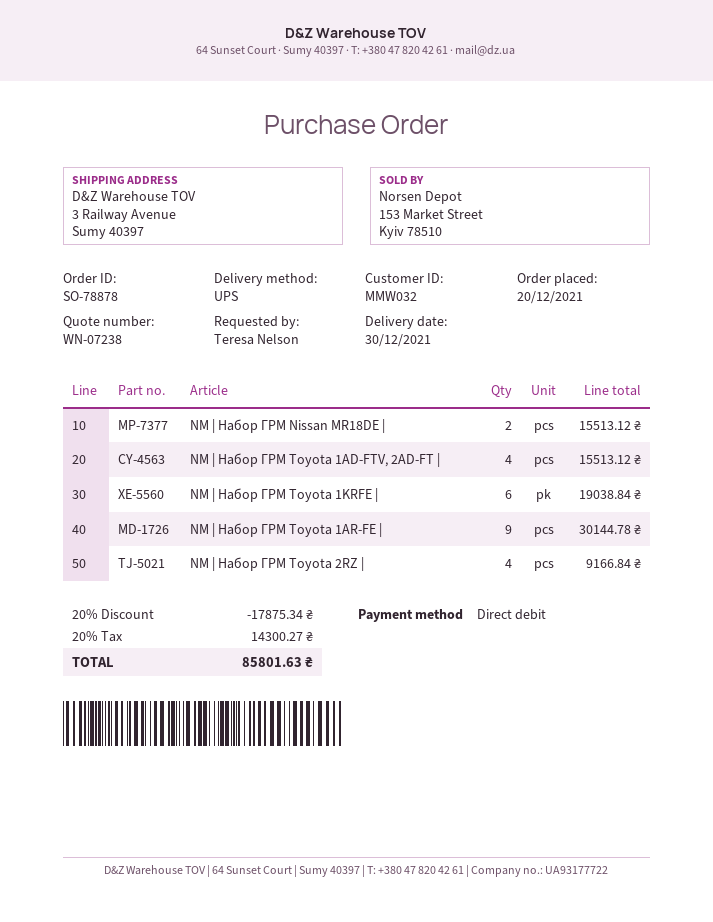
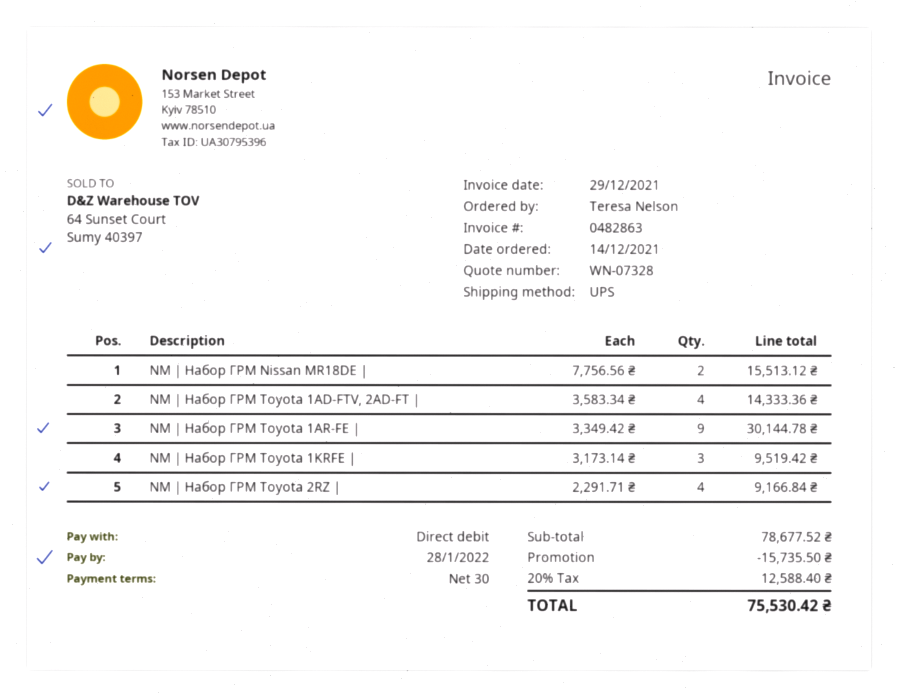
quote number: WN-07238 -> WN-07328
order date: 2021-12-20 -> 2021-12-14
NM | Набор ГРМ Toyota 1AD-FTV, 2AD-FT |: 4 for 15513.12 -> 4 for 14333.36
NM | Набор ГРМ Toyota 1KRFE |: 6 for 19038.84 -> 3 for 9519.42
discount: 17875.34 -> 15735.50
tax: 20% = 14300.27 -> 20% = 12588.40
total: 85801.63 -> 75530.42

